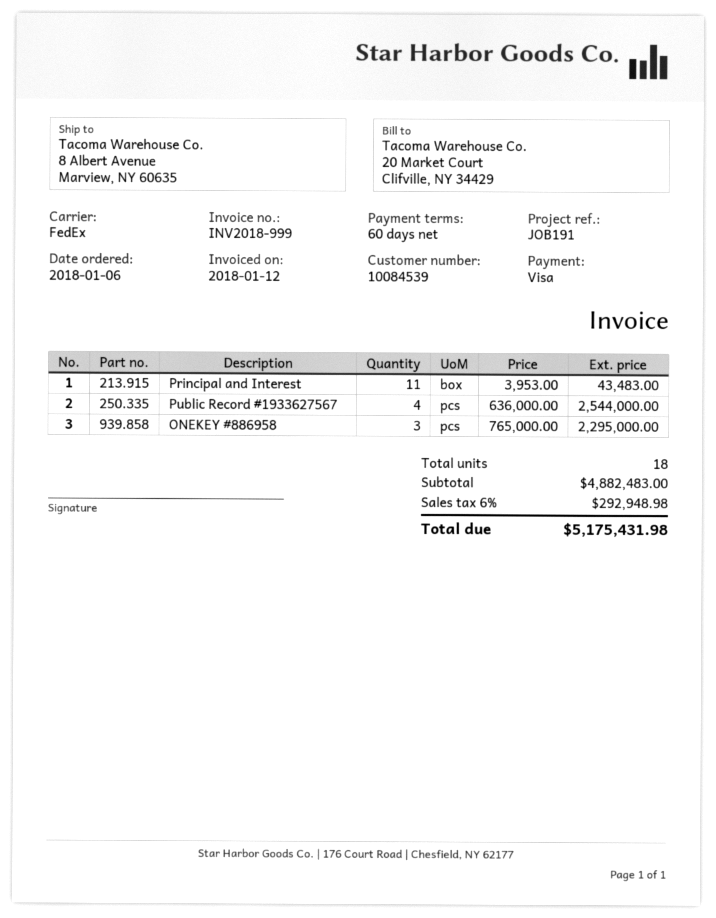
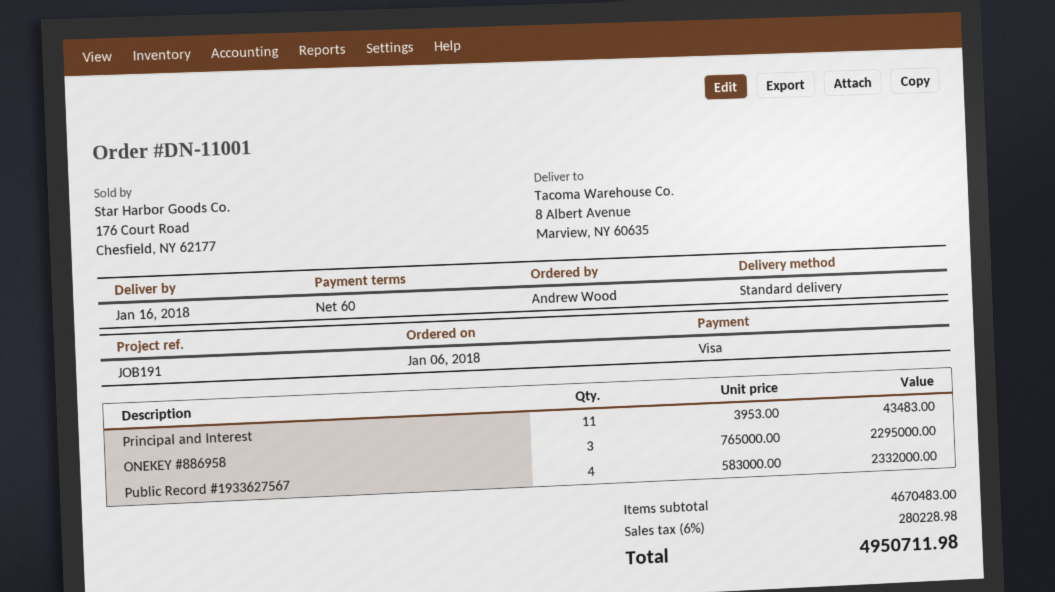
shipping method: FedEx -> standard
Public Record #1933627567: 4 x 636000.00 = 2544000.00 -> 4 x 583000.00 = 2332000.00
subtotal: 4882483.00 -> 4670483.00
tax: 6% = 292948.98 -> 6% = 280228.98
total: 5175431.98 -> 4950711.98

